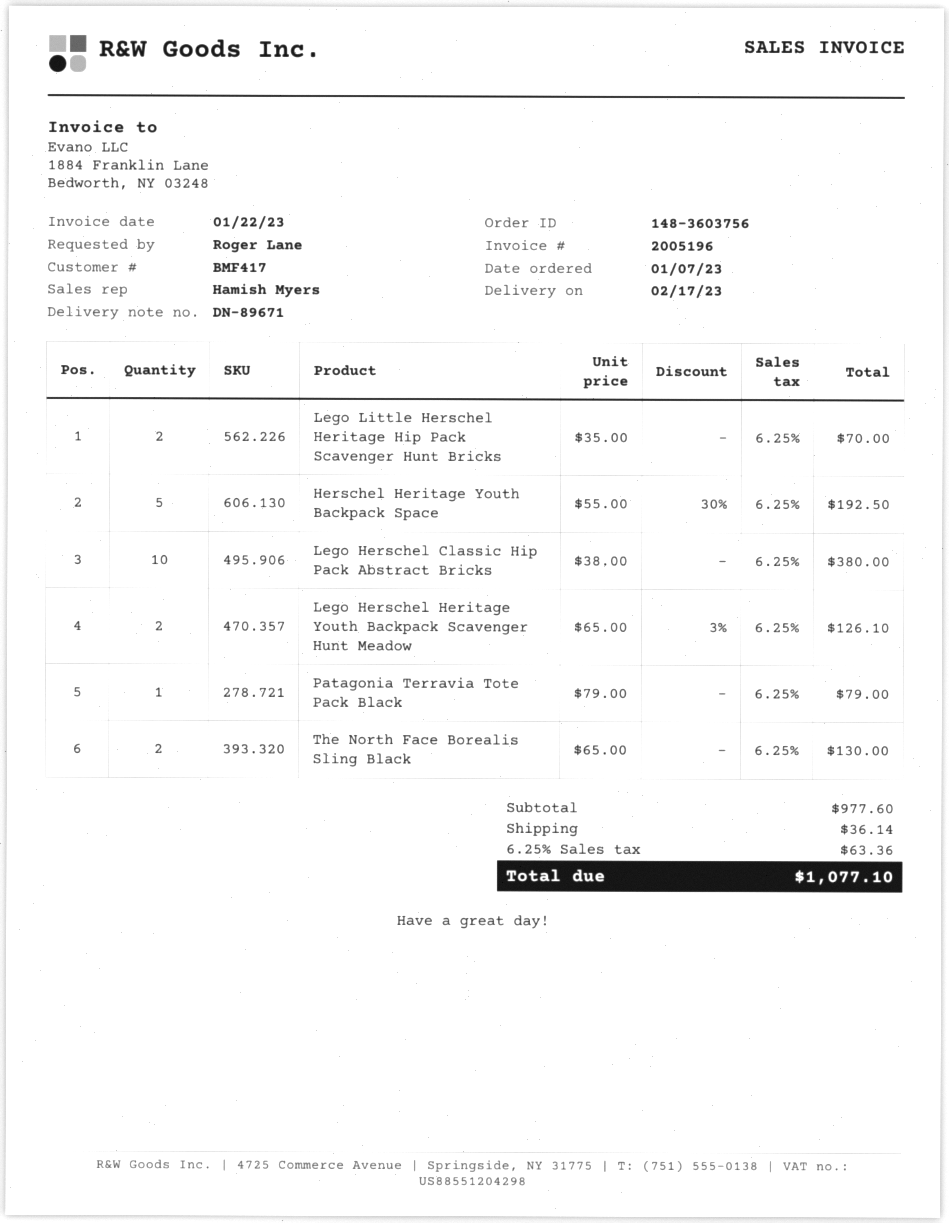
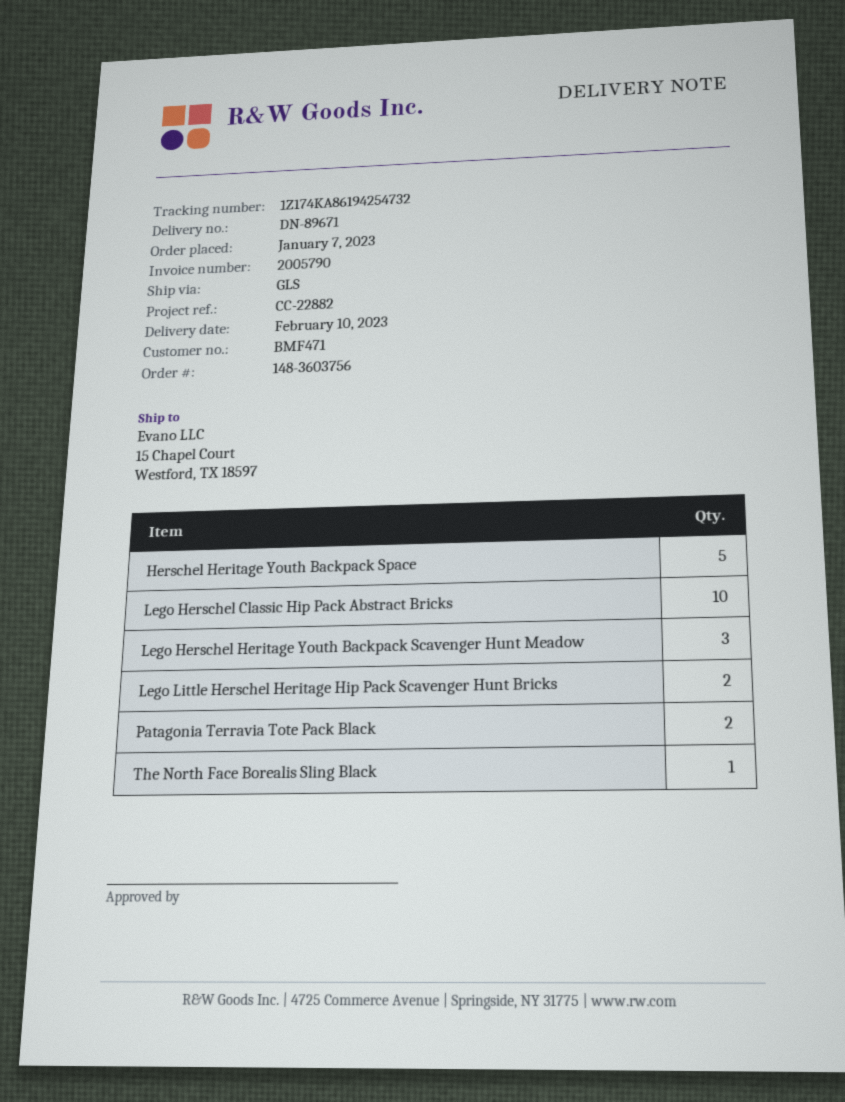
delivery date: 2023-02-17 -> 2023-02-10
invoice number: 2005196 -> 2005790
customer number: BMF417 -> BMF471
Lego Herschel Heritage Youth Backpack Scavenger Hunt Meadow: 2 -> 3
Patagonia Terravia Tote Pack Black: 1 -> 2
The North Face Borealis Sling Black: 2 -> 1

